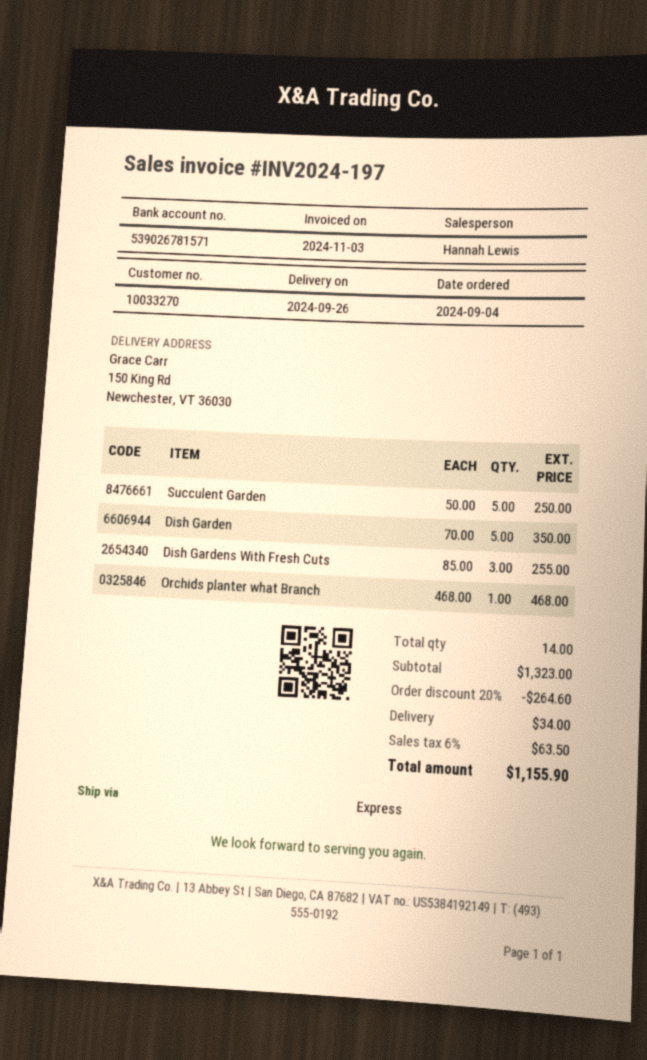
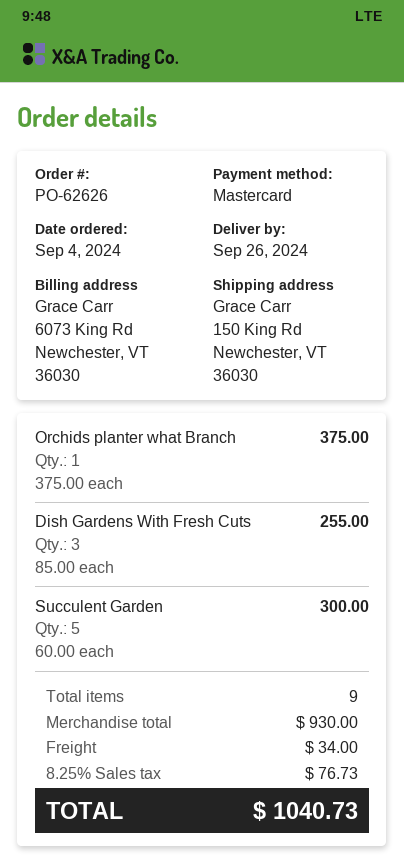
Succulent Garden: 5 x 50.00 = 250.00 -> 5 x 60.00 = 300.00
Dish Garden: 5 x 70.00 = 350.00 -> none
Orchids planter what Branch: 1 x 468.00 = 468.00 -> 1 x 375.00 = 375.00
total quantity: 14 -> 9
subtotal: 1323.00 -> 930.00
discount: 20% = 264.60 -> none
tax: 6% = 63.50 -> 8.25% = 76.73
total: 1155.90 -> 1040.73

